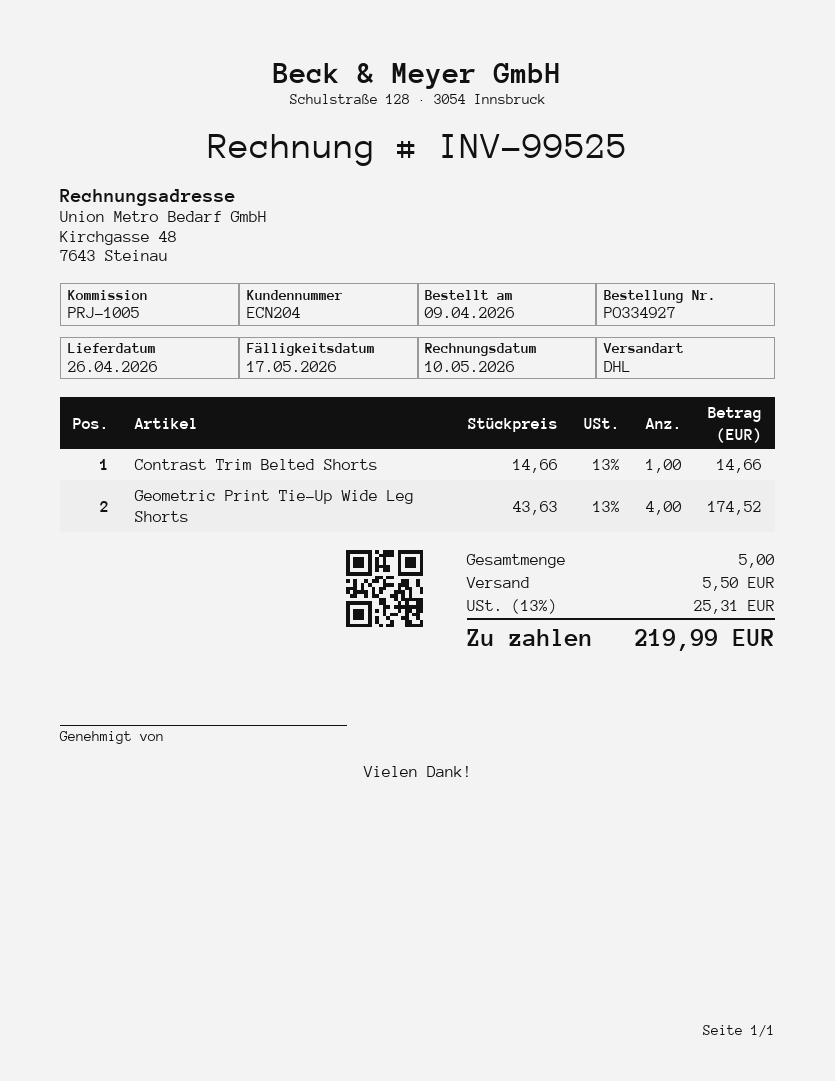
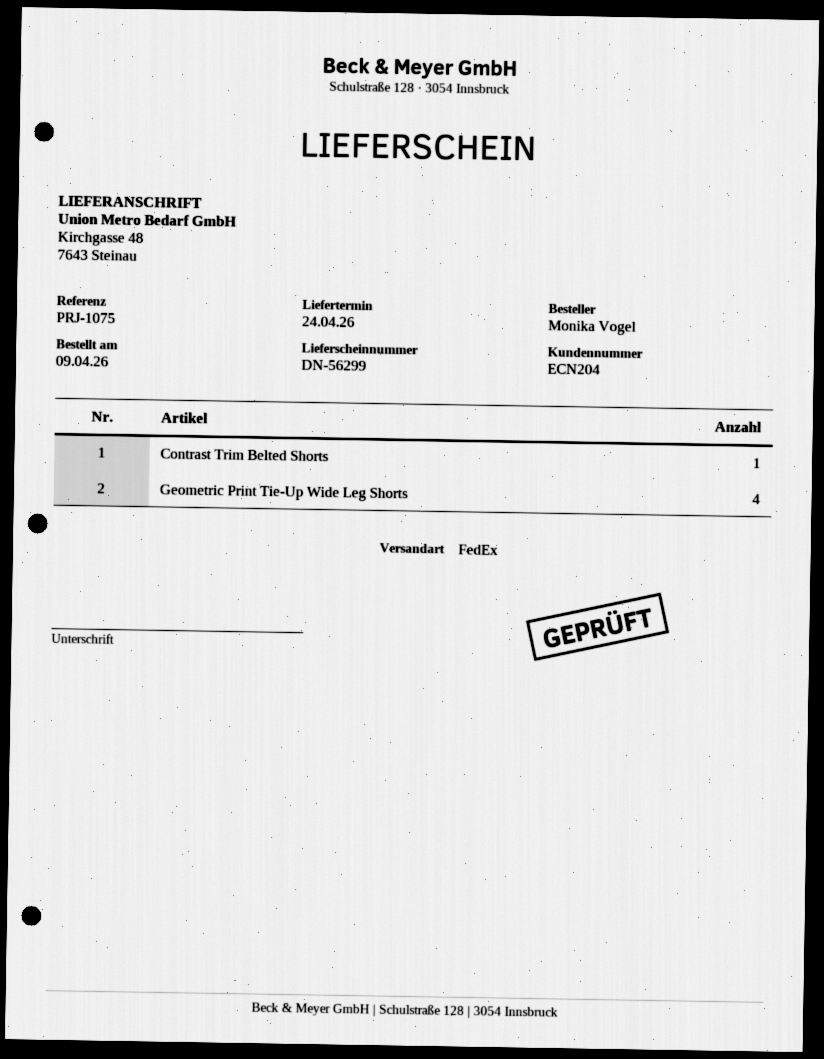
delivery date: 2026-04-26 -> 2026-04-24
reference: PRJ-1005 -> PRJ-1075
shipping method: DHL -> FedEx

